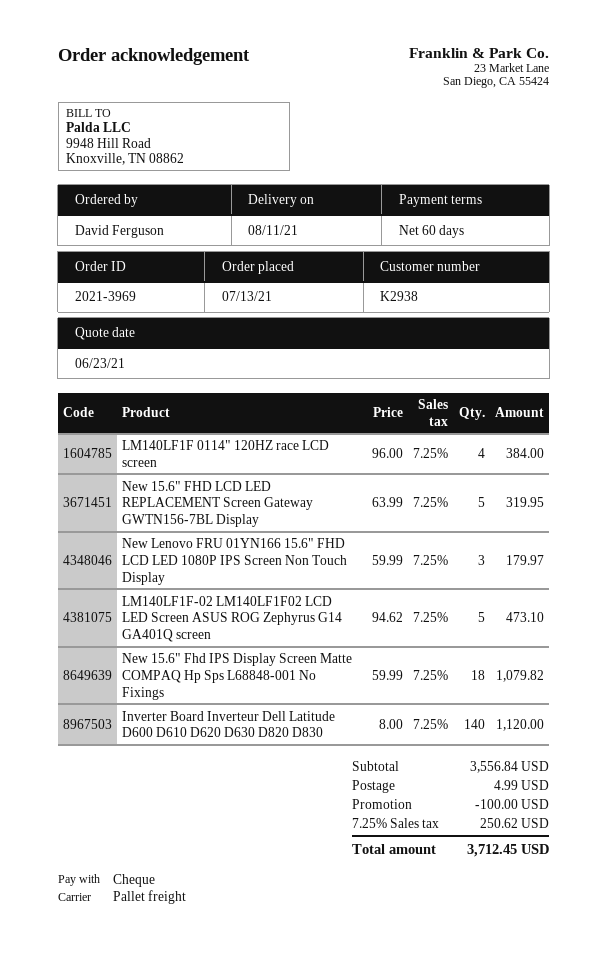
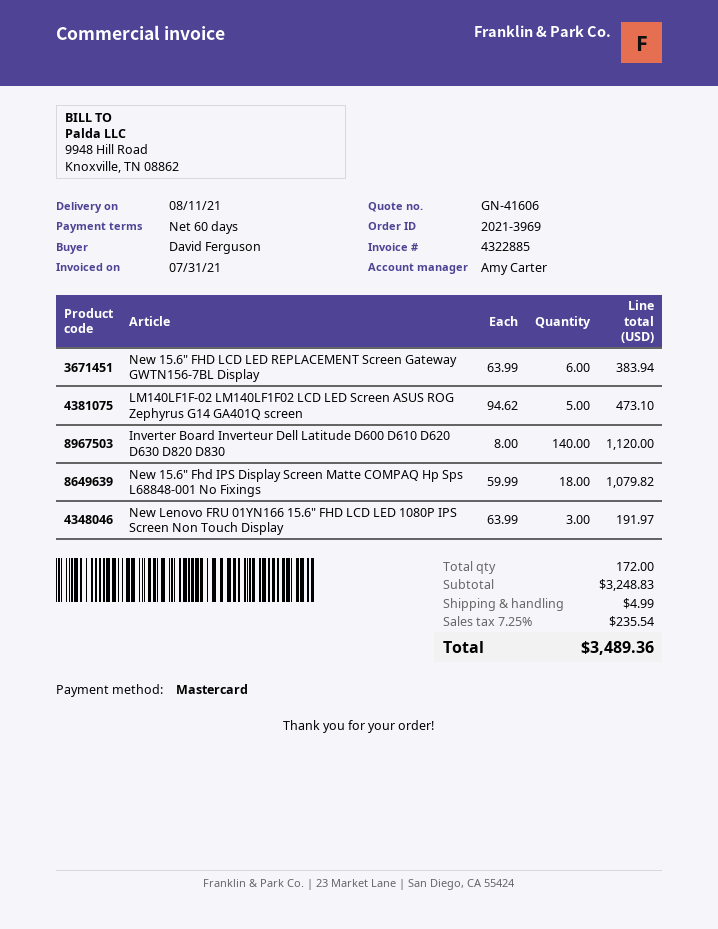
payment method: cheque -> Mastercard
LM140LF1F 0114" 120HZ race LCD screen: 4 x 96.00 = 384.00 -> none
New 15.6" FHD LCD LED REPLACEMENT Screen Gateway GWTN156-7BL Display: 5 x 63.99 = 319.95 -> 6 x 63.99 = 383.94
New Lenovo FRU 01YN166 15.6" FHD LCD LED 1080P IPS Screen Non Touch Display: 3 x 59.99 = 179.97 -> 3 x 63.99 = 191.97
subtotal: 3556.84 -> 3248.83
discount: 100.00 -> none
tax: 7.25% = 250.62 -> 7.25% = 235.54
total: 3712.45 -> 3489.36

